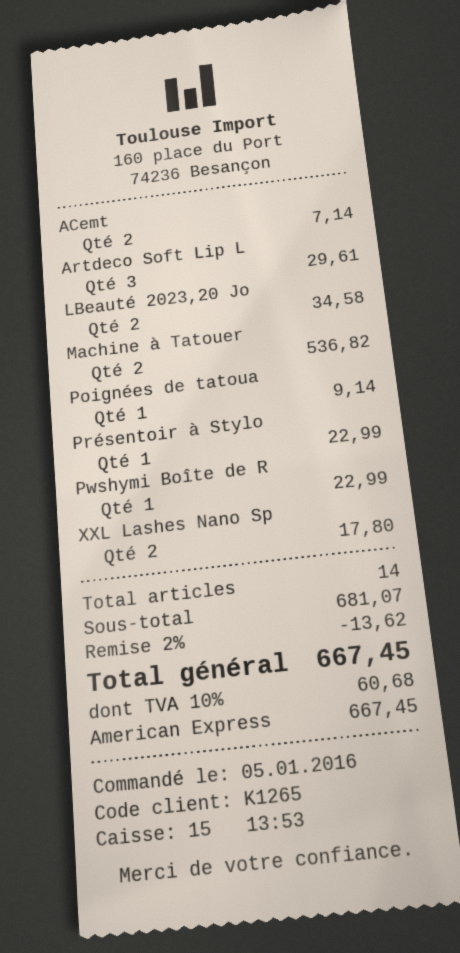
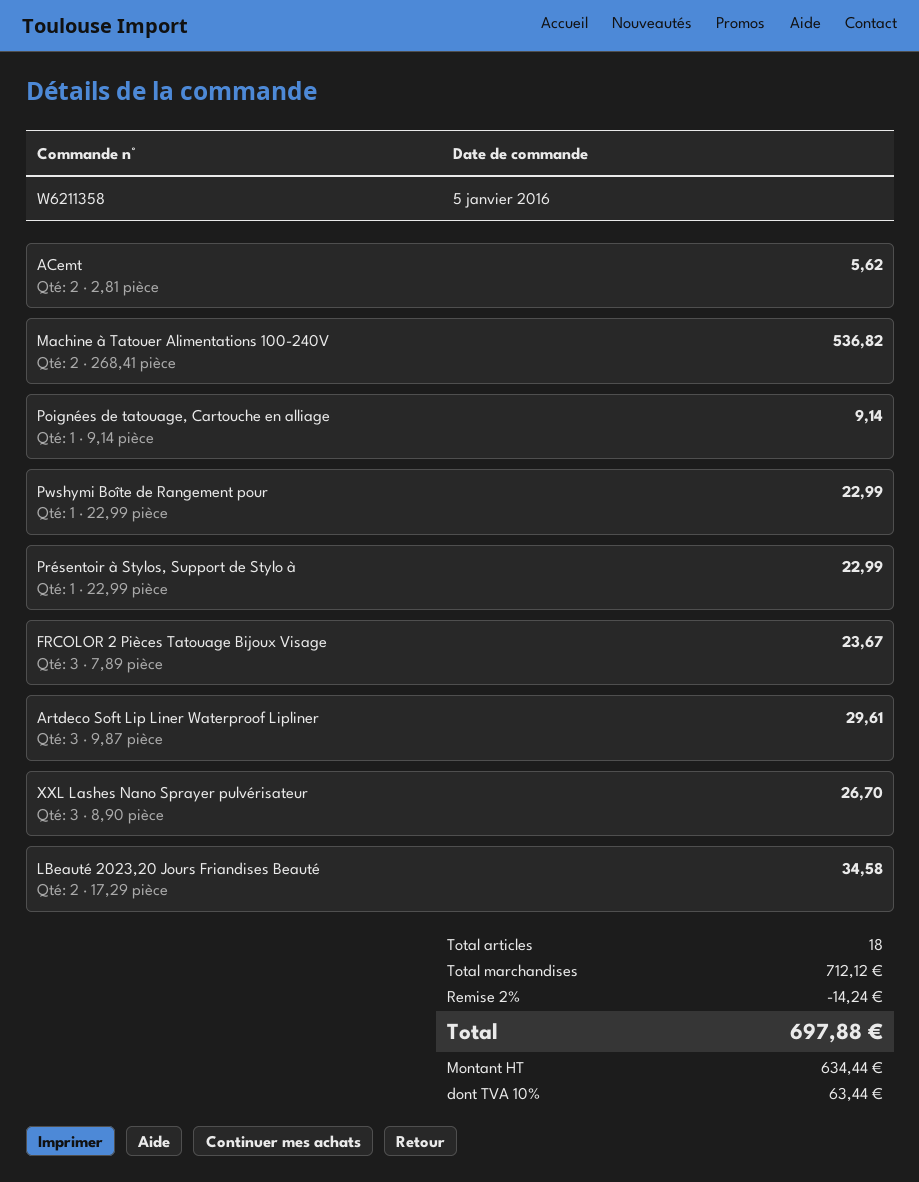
ACemt: 2 for 7.14 -> 2 for 5.62
XXL Lashes Nano Sp: 2 for 17.80 -> 3 for 26.70
FRCOLOR 2 Pièces Tatouage Bijoux Visage: none -> 3 for 23.67
total quantity: 14 -> 18
subtotal: 681.07 -> 712.12
discount: 2% = 13.62 -> 2% = 14.24
tax: 10% = 60.68 -> 10% = 63.44
total: 667.45 -> 697.88

